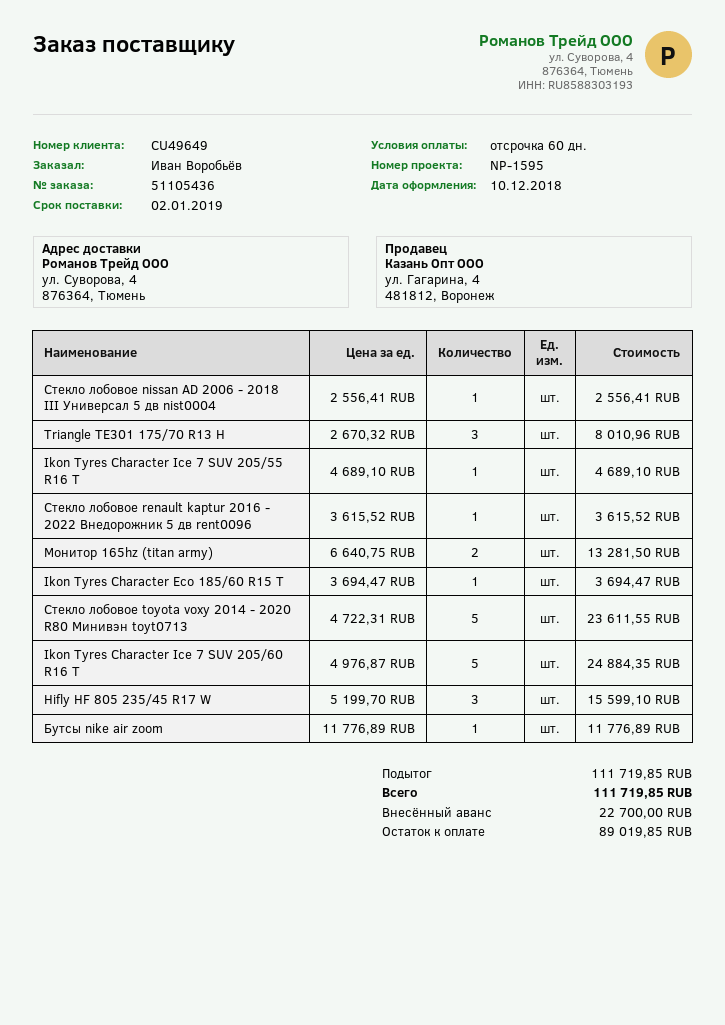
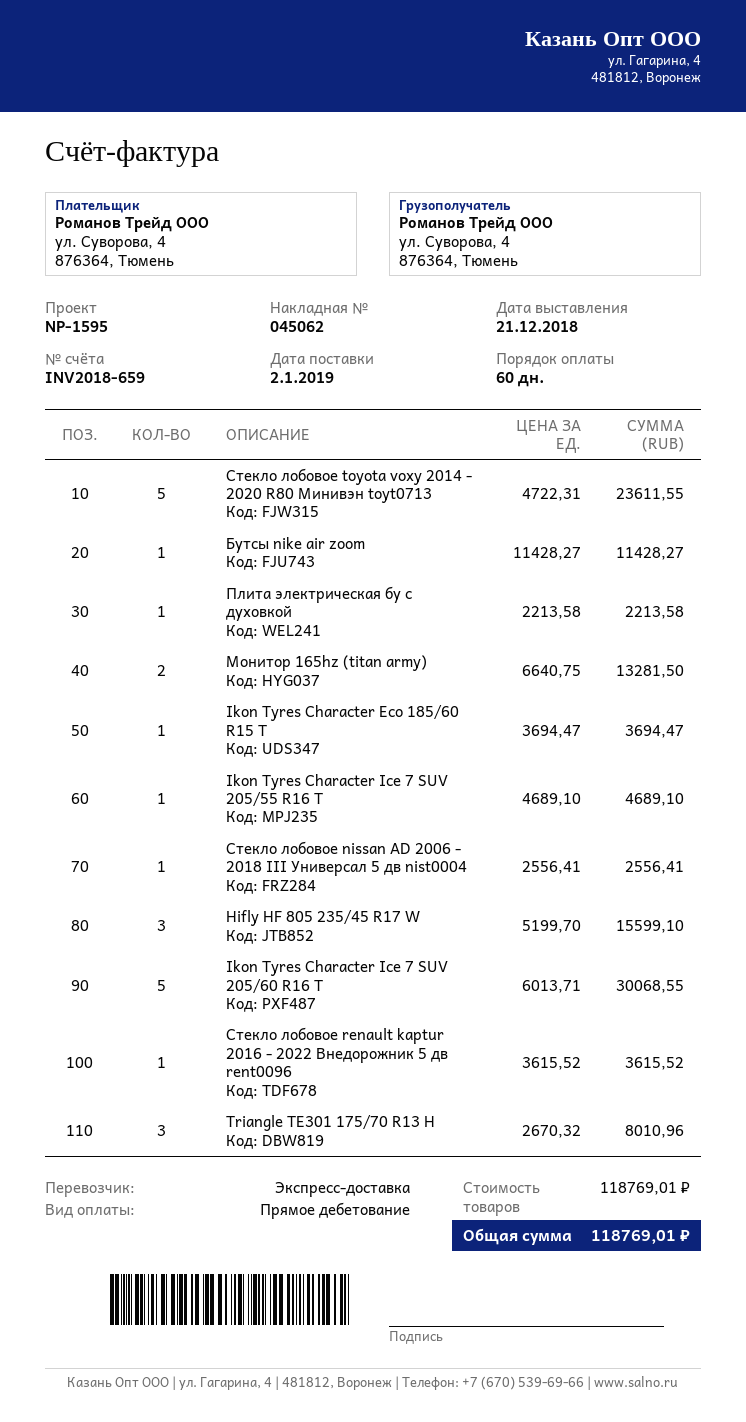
Ikon Tyres Character Ice 7 SUV 205/60 R16 T: 5 x 4976.87 = 24884.35 -> 5 x 6013.71 = 30068.55
Бутсы nike air zoom: 1 x 11776.89 = 11776.89 -> 1 x 11428.27 = 11428.27
Плита электрическая бу с духовкой: none -> 1 x 2213.58 = 2213.58
subtotal: 111719.85 -> 118769.01
total: 111719.85 -> 118769.01

